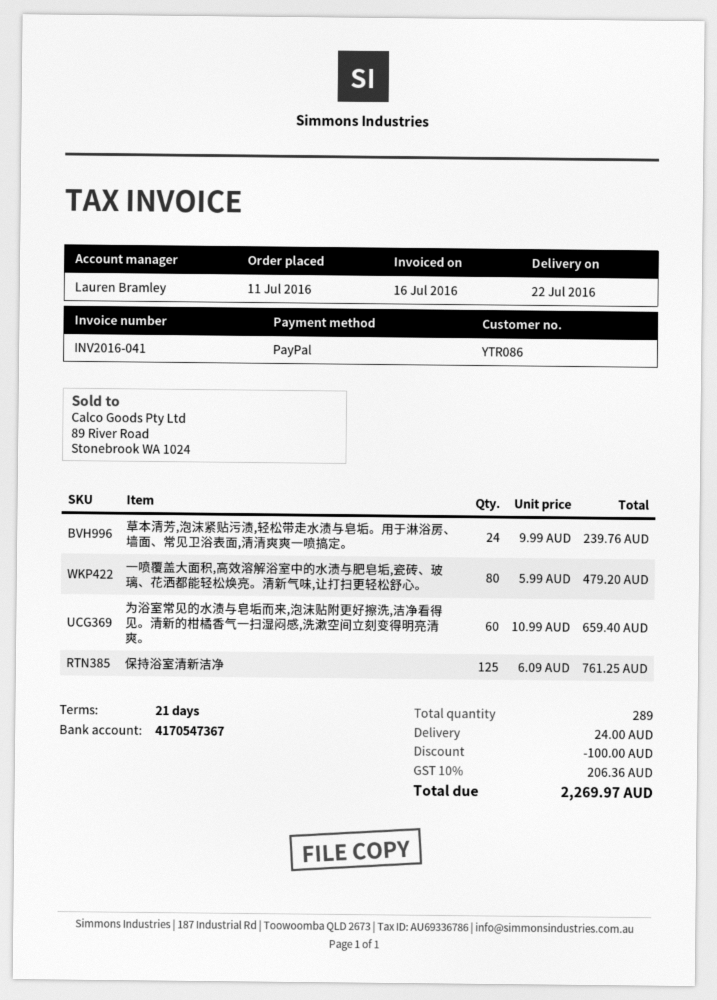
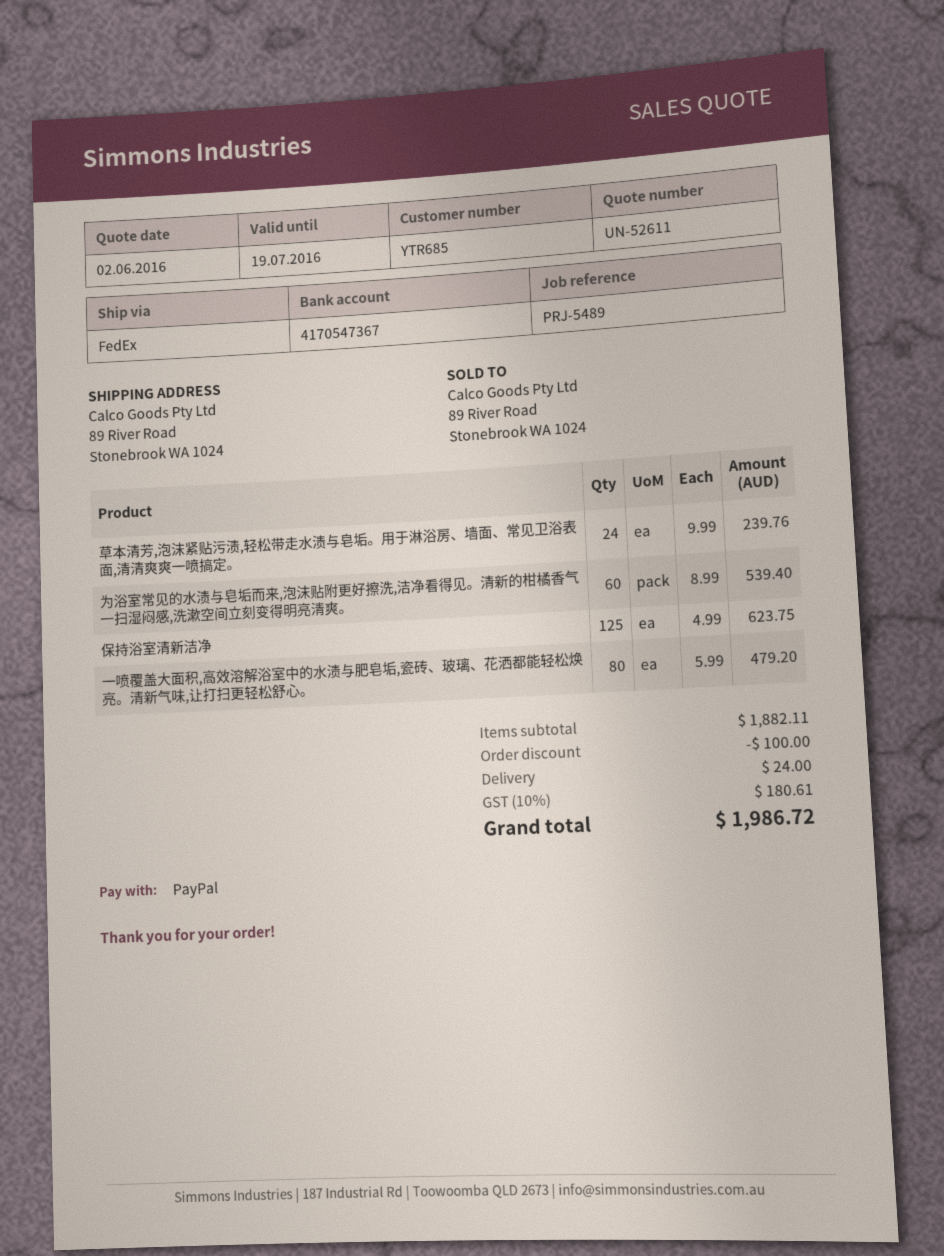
customer number: YTR086 -> YTR685
为浴室常见的水渍与皂垢而来,泡沫贴附更好擦洗,洁净看得见。清新的柑橘香气一扫湿闷感,洗漱空间立刻变得明亮清爽。: 60 x 10.99 = 659.40 -> 60 x 8.99 = 539.40
保持浴室清新洁净: 125 x 6.09 = 761.25 -> 125 x 4.99 = 623.75
tax: 10% = 206.36 -> 10% = 180.61
total: 2269.97 -> 1986.72

